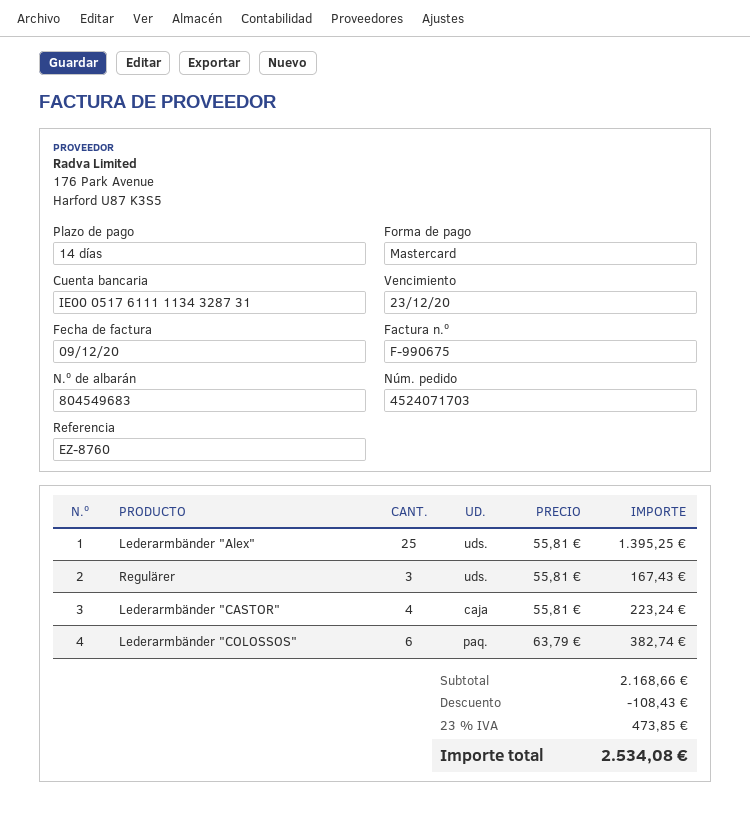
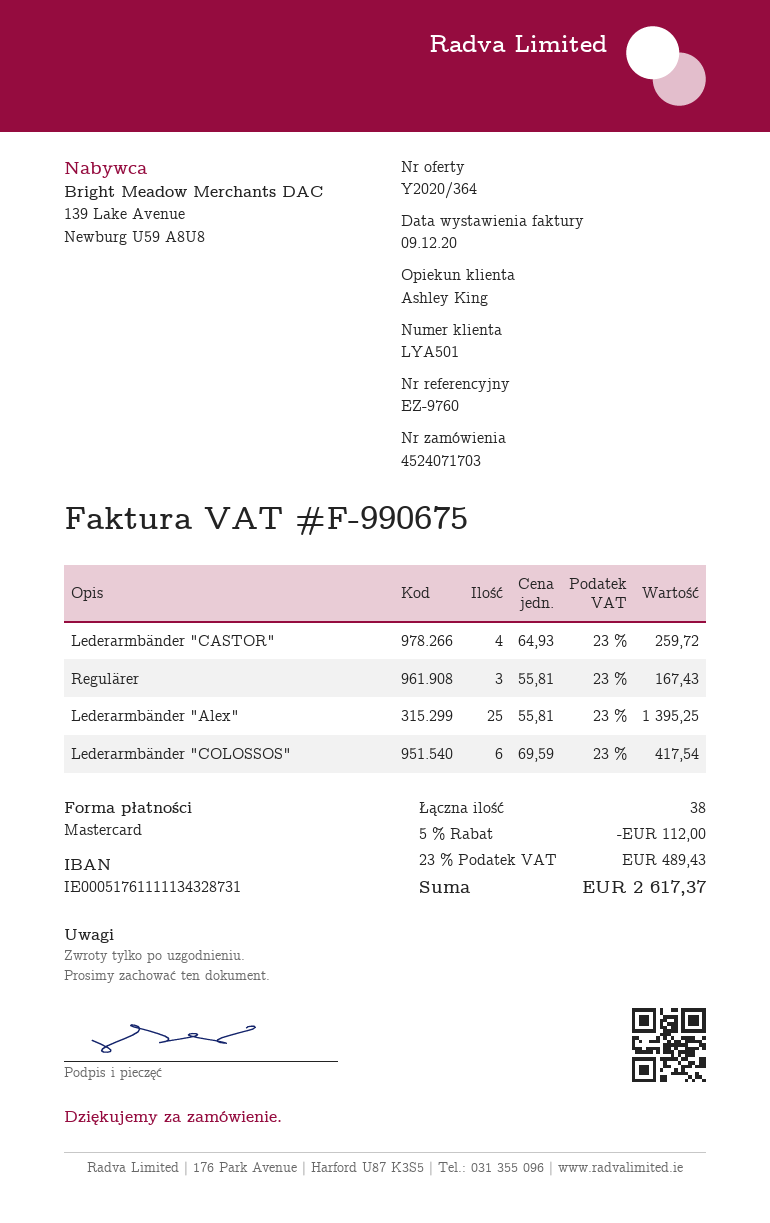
reference: EZ-8760 -> EZ-9760
Lederarmbänder "CASTOR": 4 x 55.81 = 223.24 -> 4 x 64.93 = 259.72
Lederarmbänder "COLOSSOS": 6 x 63.79 = 382.74 -> 6 x 69.59 = 417.54
discount: 108.43 -> 112.00
tax: 23% = 473.85 -> 23% = 489.43
total: 2534.08 -> 2617.37

